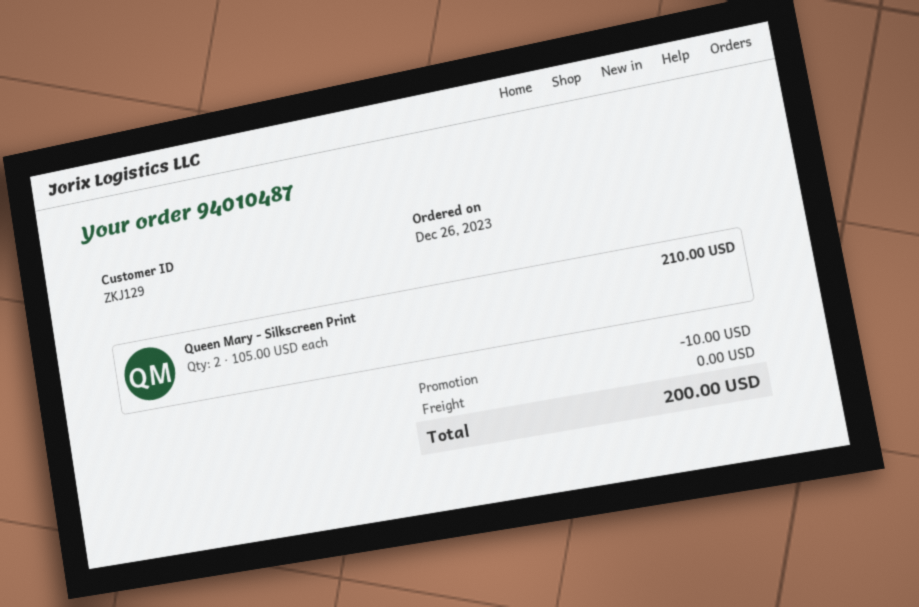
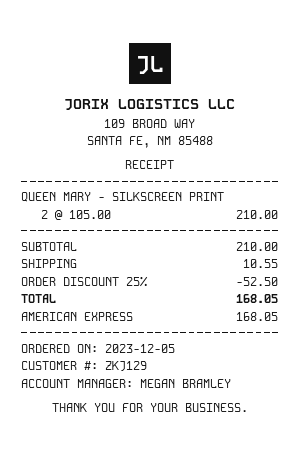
order date: 2023-12-26 -> 2023-12-05
discount: 10.00 -> 52.50
shipping: 0.00 -> 10.55
total: 200.00 -> 168.05

